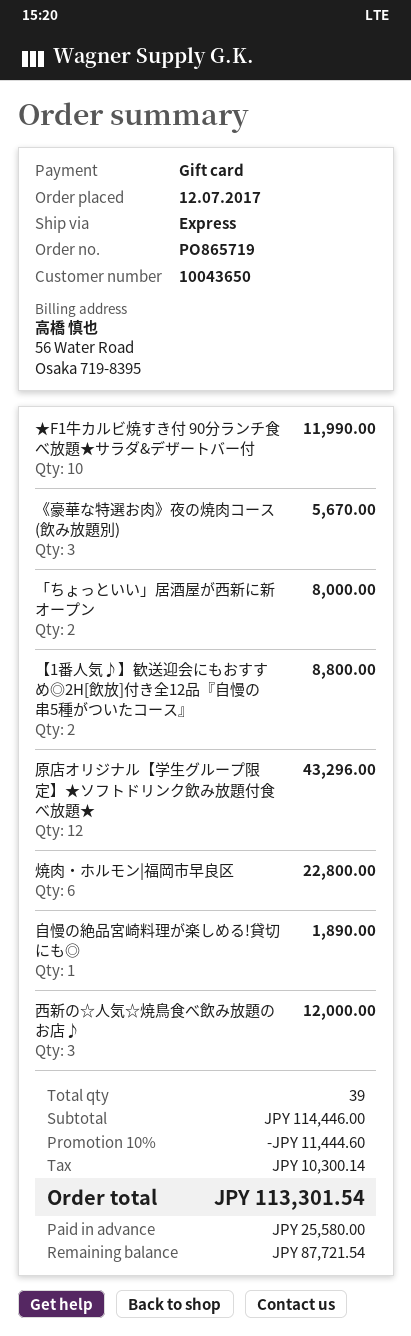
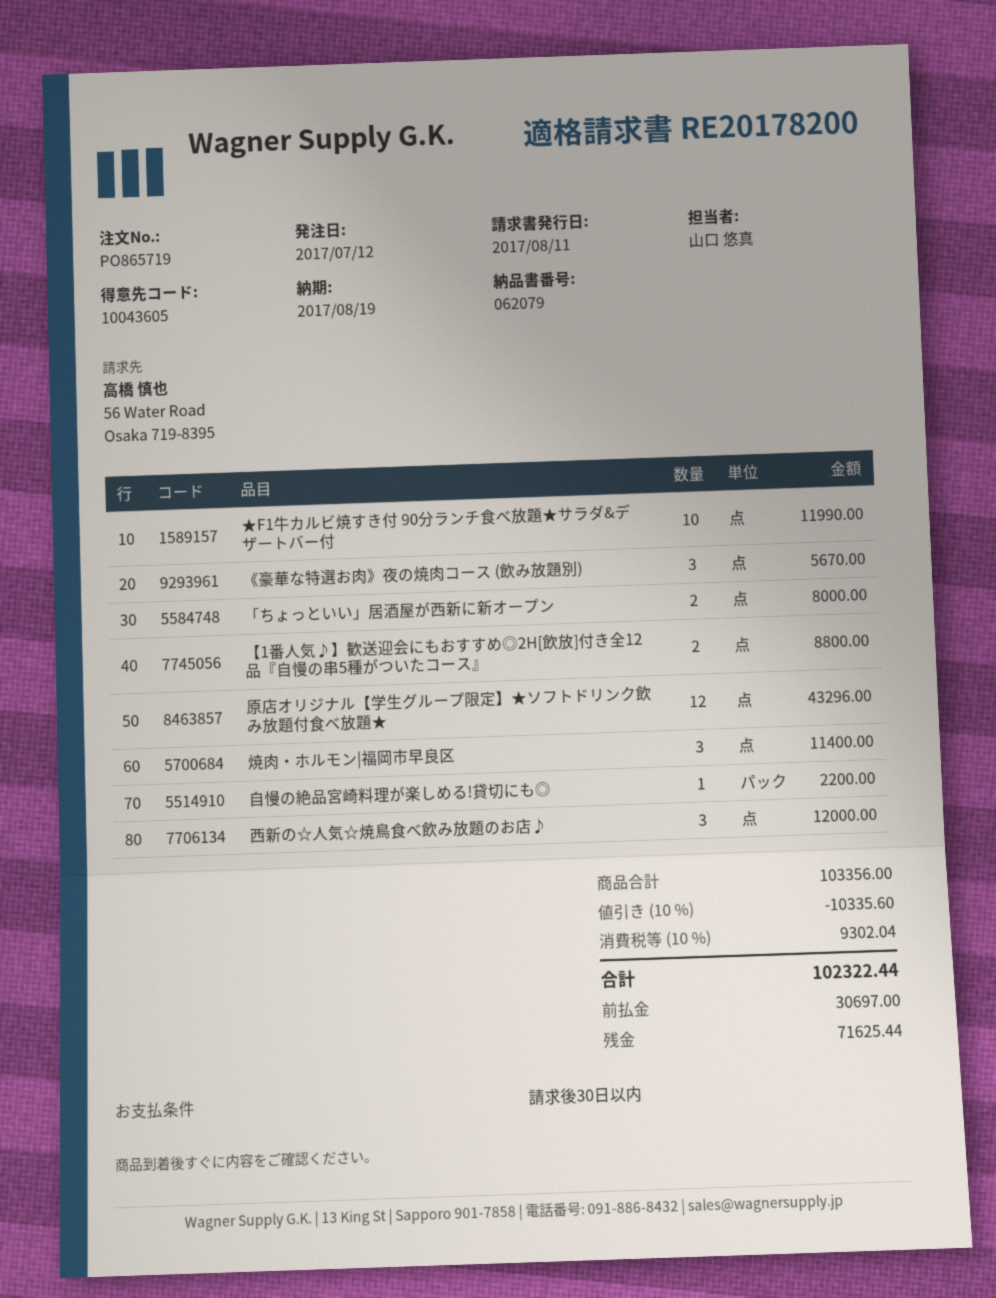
customer number: 10043650 -> 10043605
焼肉・ホルモン|福岡市早良区: 6 for 22800.00 -> 3 for 11400.00
自慢の絶品宮崎料理が楽しめる!貸切にも◎: 1 for 1890.00 -> 1 for 2200.00
subtotal: 114446.00 -> 103356.00
discount: 10% = 11444.60 -> 10% = 10335.60
tax: 10300.14 -> 9302.04
total: 113301.54 -> 102322.44
deposit: 25580.00 -> 30697.00
balance: 87721.54 -> 71625.44

